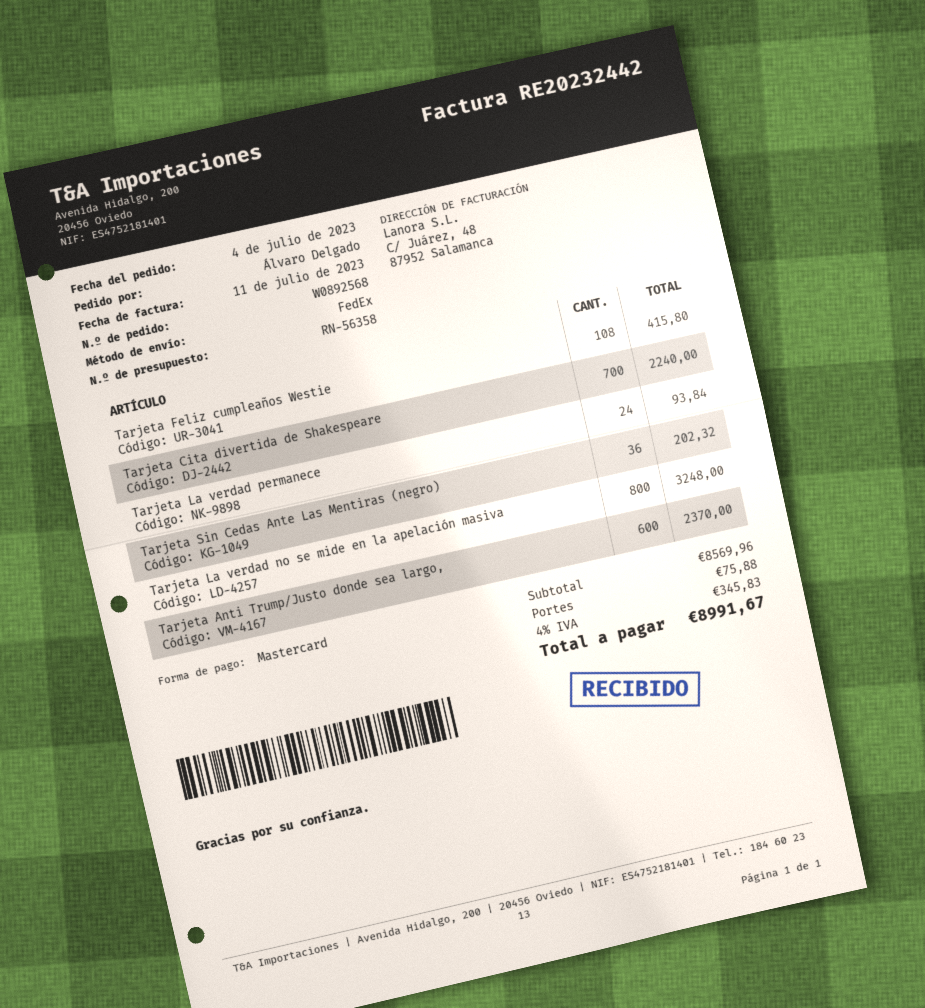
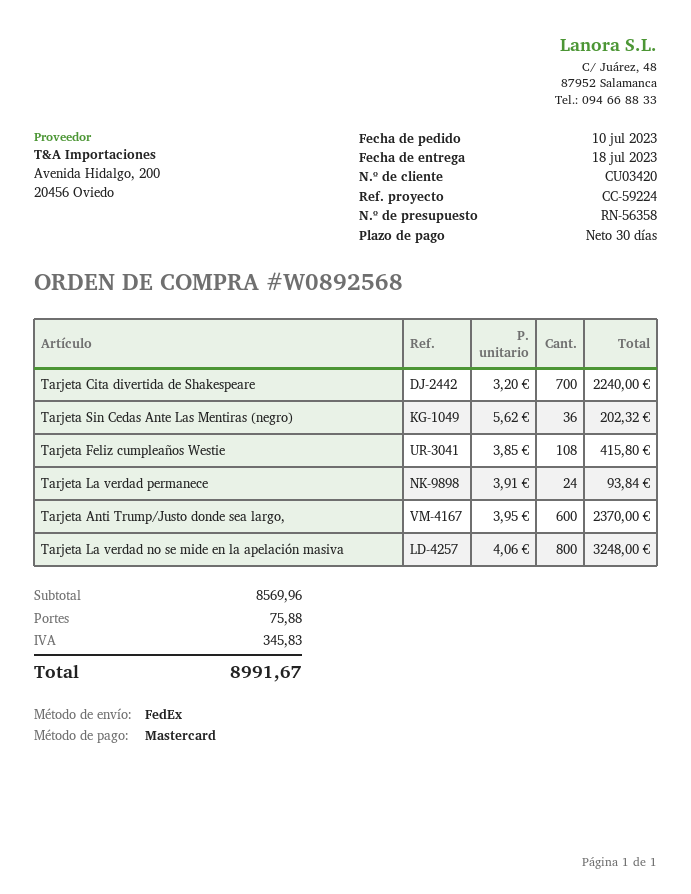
order date: 2023-07-04 -> 2023-07-10

